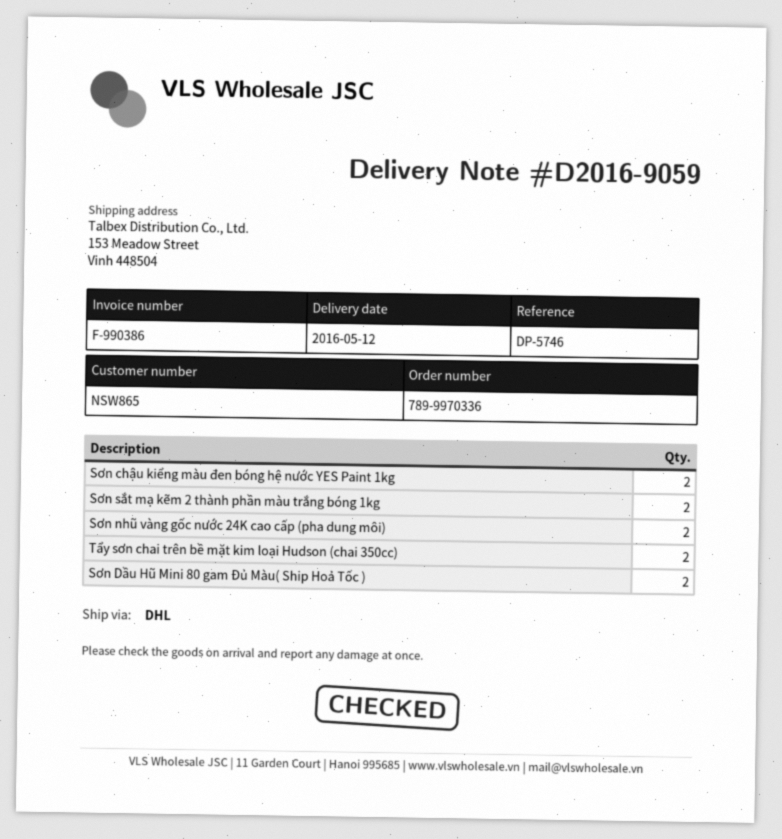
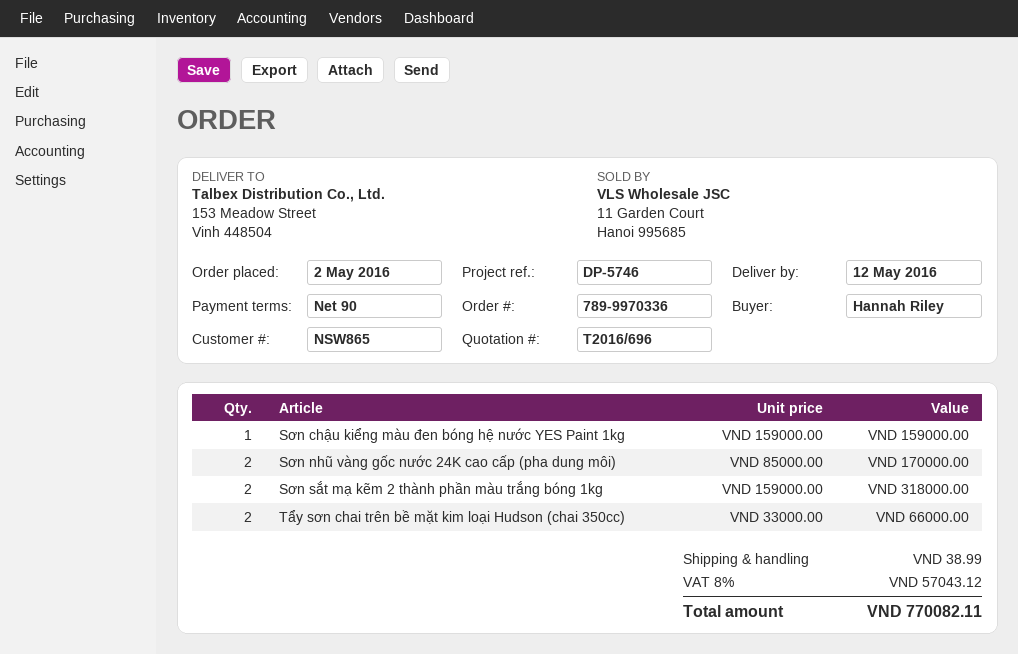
Sơn chậu kiểng màu đen bóng hệ nước YES Paint 1kg: 2 -> 1
Sơn Dầu Hũ Mini 80 gam Đủ Màu( Ship Hoả Tốc ): 2 -> none

